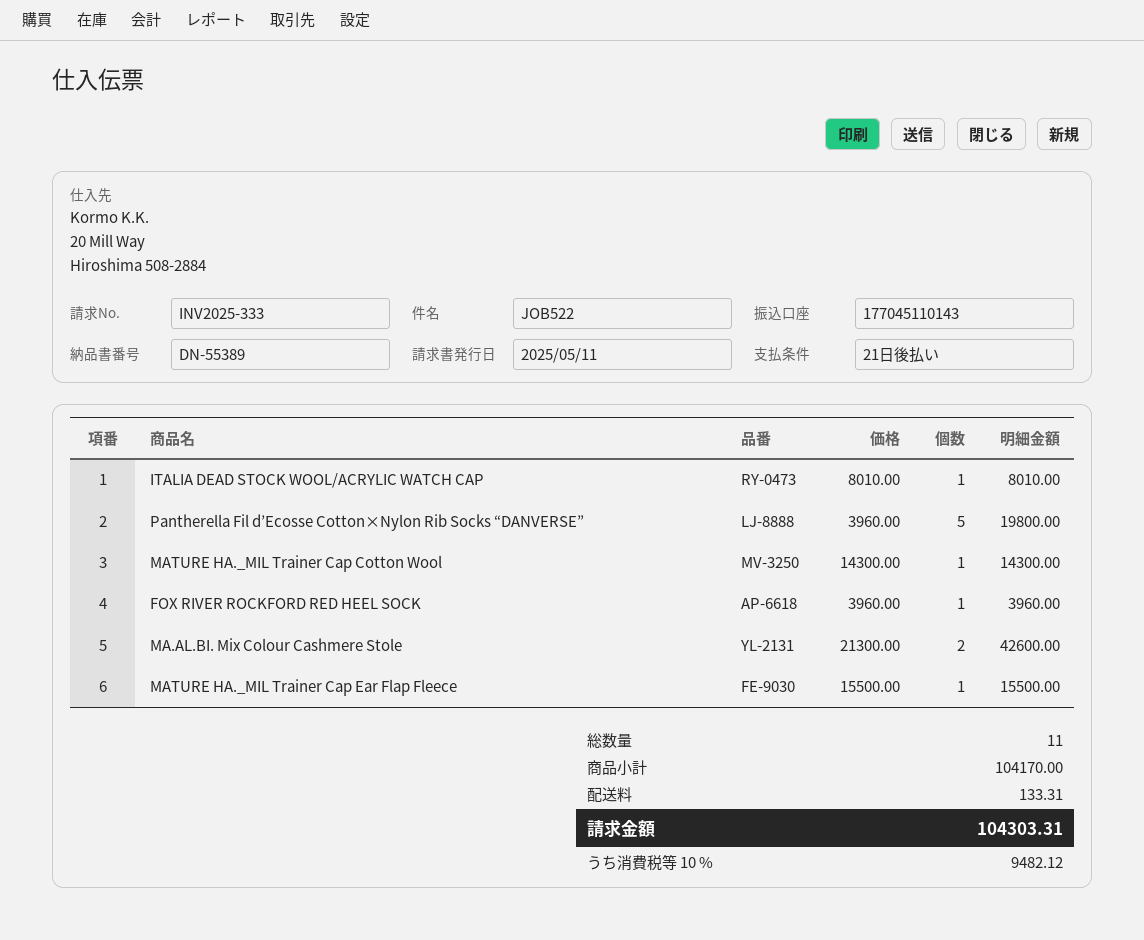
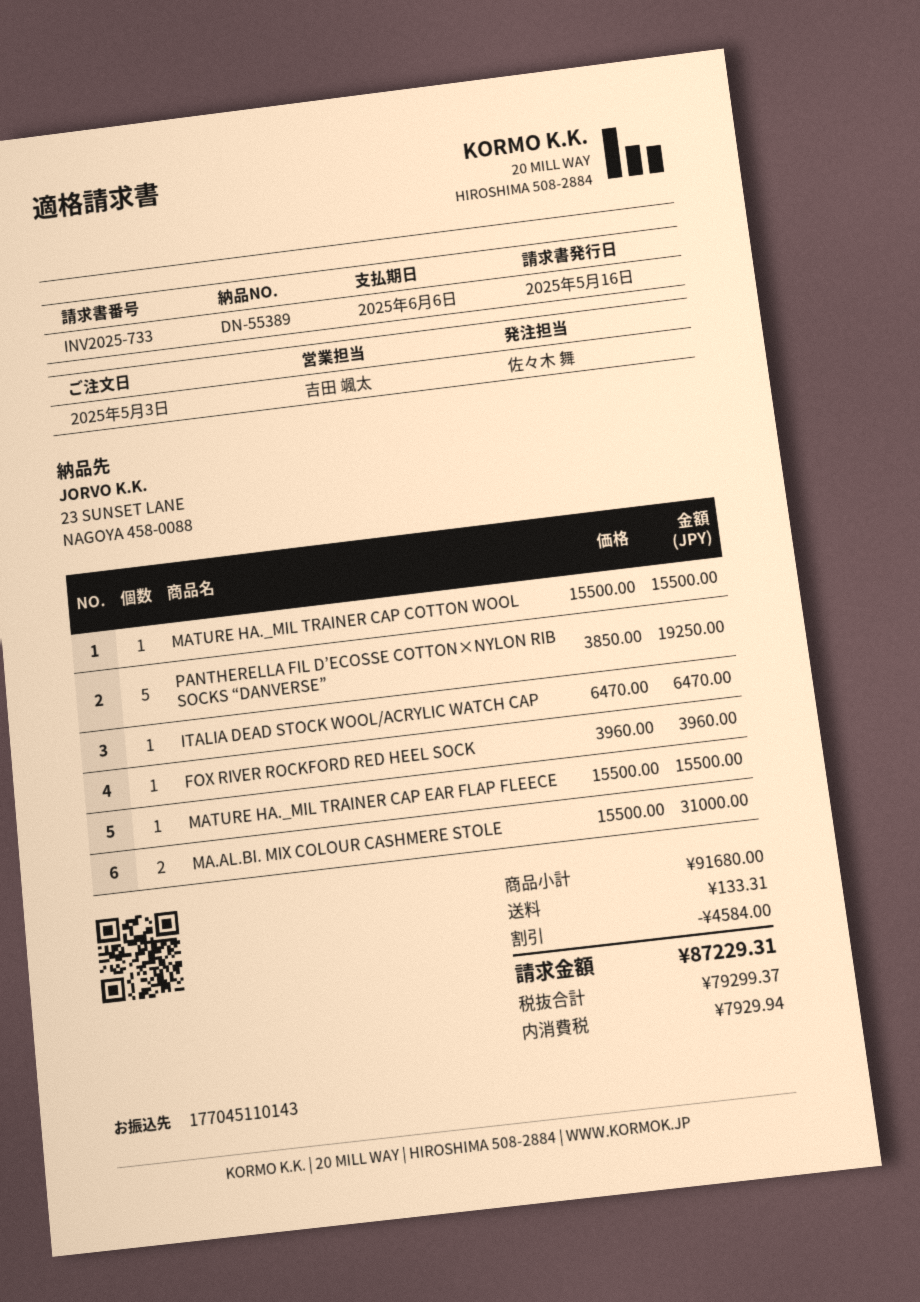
invoice number: INV2025-333 -> INV2025-733
invoice date: 2025-05-11 -> 2025-05-16
ITALIA DEAD STOCK WOOL/ACRYLIC WATCH CAP: 1 x 8010.00 = 8010.00 -> 1 x 6470.00 = 6470.00
Pantherella Fil d’Ecosse Cotton×Nylon Rib Socks “DANVERSE”: 5 x 3960.00 = 19800.00 -> 5 x 3850.00 = 19250.00
MATURE HA._MIL Trainer Cap Cotton Wool: 1 x 14300.00 = 14300.00 -> 1 x 15500.00 = 15500.00
MA.AL.BI. Mix Colour Cashmere Stole: 2 x 21300.00 = 42600.00 -> 2 x 15500.00 = 31000.00
subtotal: 104170.00 -> 91680.00
discount: none -> 4584.00
tax: 9482.12 -> 7929.94
total: 104303.31 -> 87229.31

